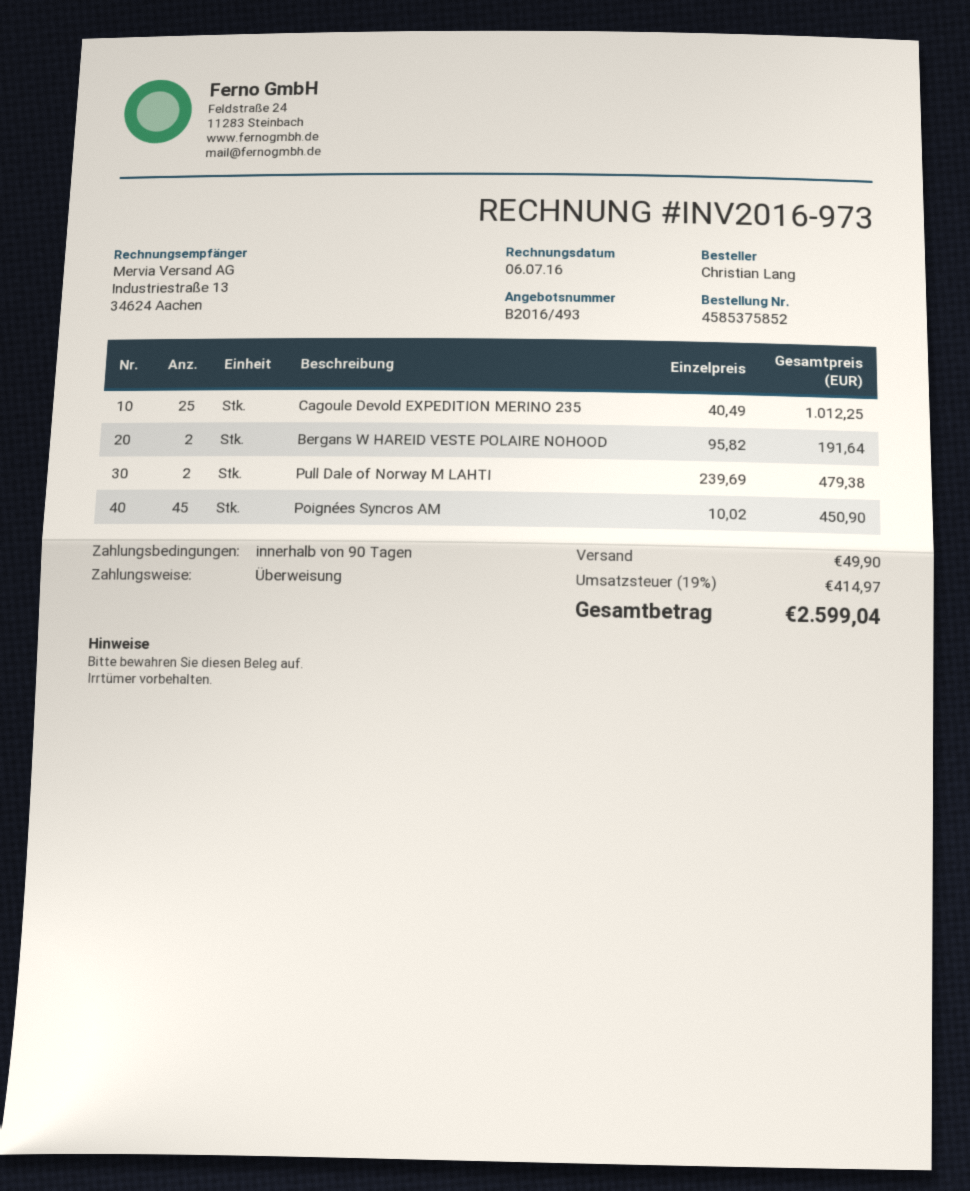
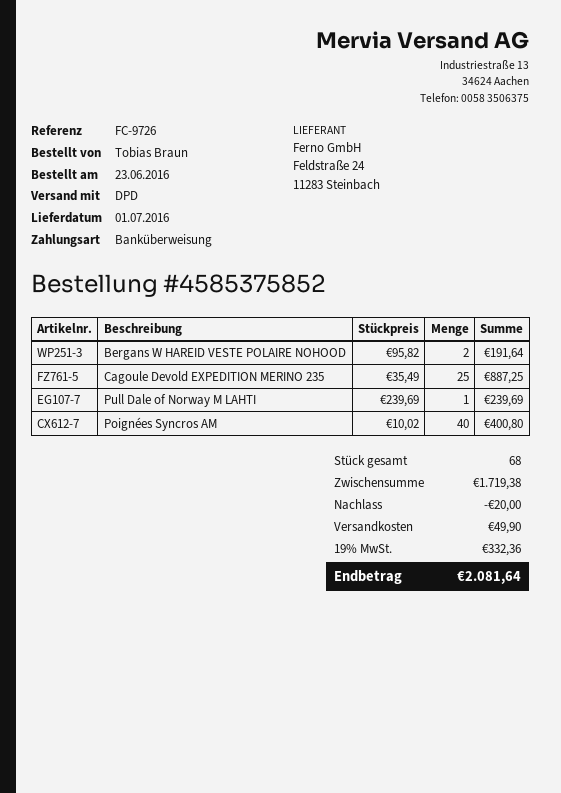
ordered by: Christian Lang -> Tobias Braun
Cagoule Devold EXPEDITION MERINO 235: 25 x 40.49 = 1012.25 -> 25 x 35.49 = 887.25
Pull Dale of Norway M LAHTI: 2 x 239.69 = 479.38 -> 1 x 239.69 = 239.69
Poignées Syncros AM: 45 x 10.02 = 450.90 -> 40 x 10.02 = 400.80
discount: none -> 20.00
tax: 19% = 414.97 -> 19% = 332.36
total: 2599.04 -> 2081.64

